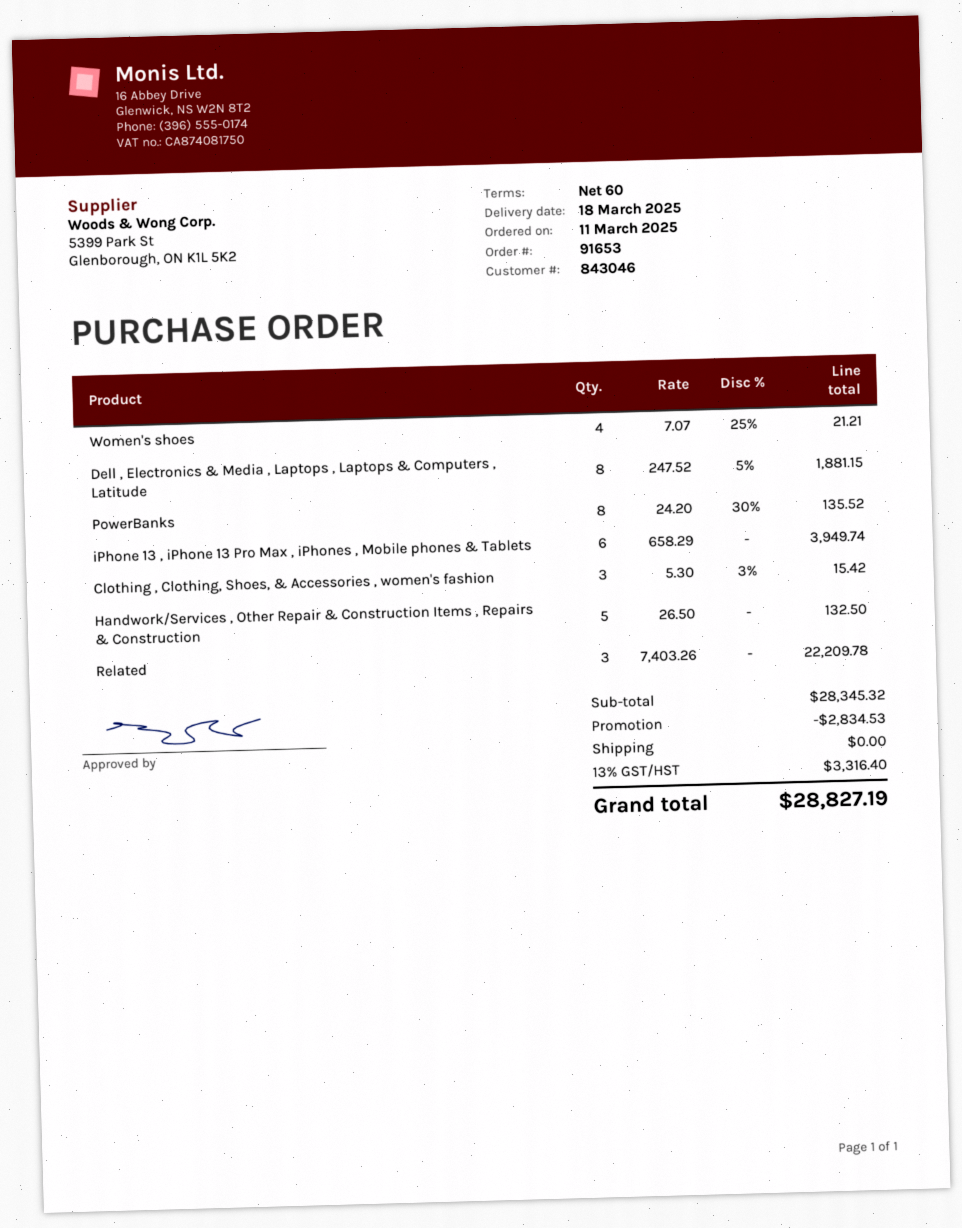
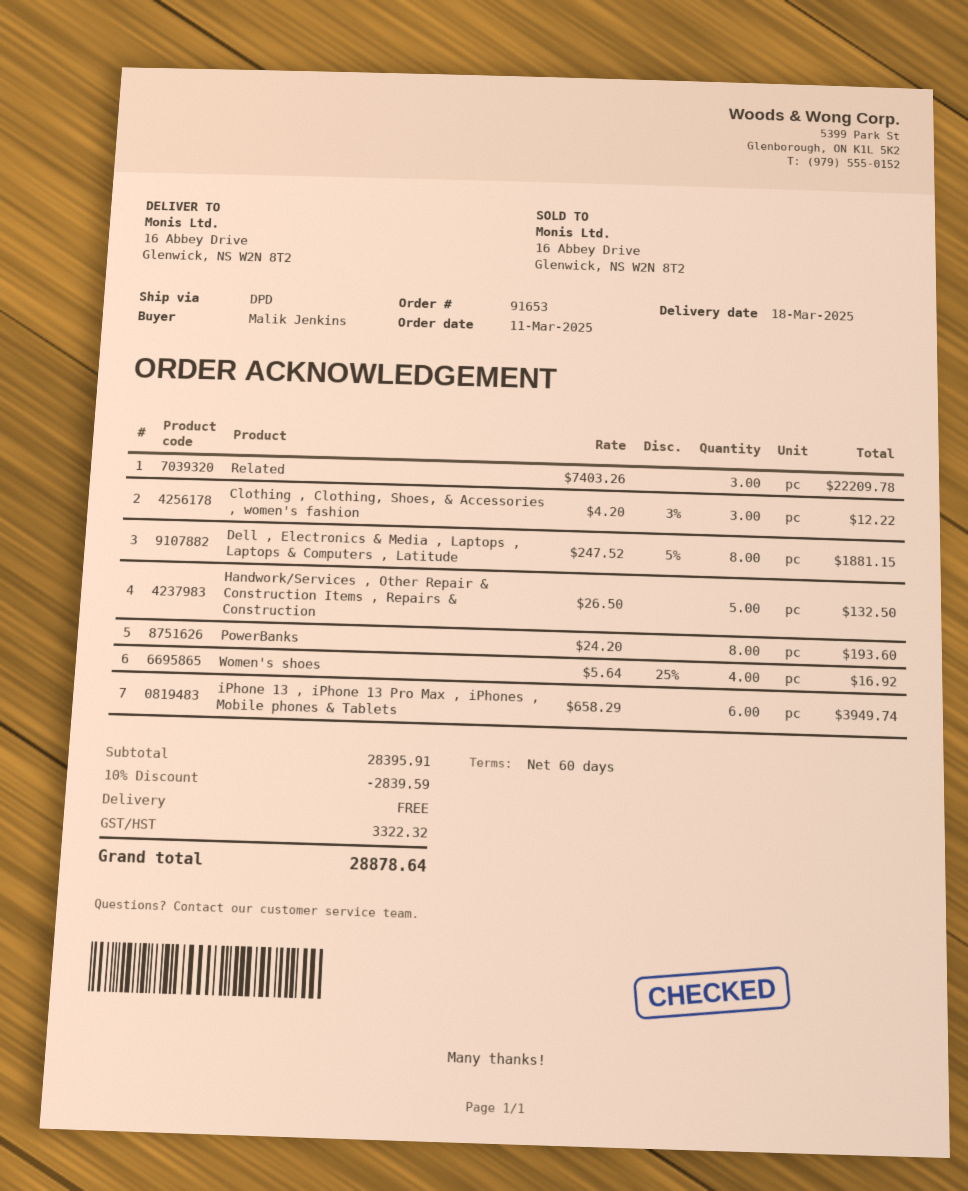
Women's shoes: 4 x 7.07 - 25% = 21.21 -> 4 x 5.64 - 25% = 16.92
PowerBanks: 8 x 24.20 - 30% = 135.52 -> 8 x 24.20 = 193.60
Clothing , Clothing, Shoes, & Accessories , women's fashion: 3 x 5.30 - 3% = 15.42 -> 3 x 4.20 - 3% = 12.22
subtotal: 28345.32 -> 28395.91
discount: 2834.53 -> 2839.59
tax: 3316.40 -> 3322.32
total: 28827.19 -> 28878.64

